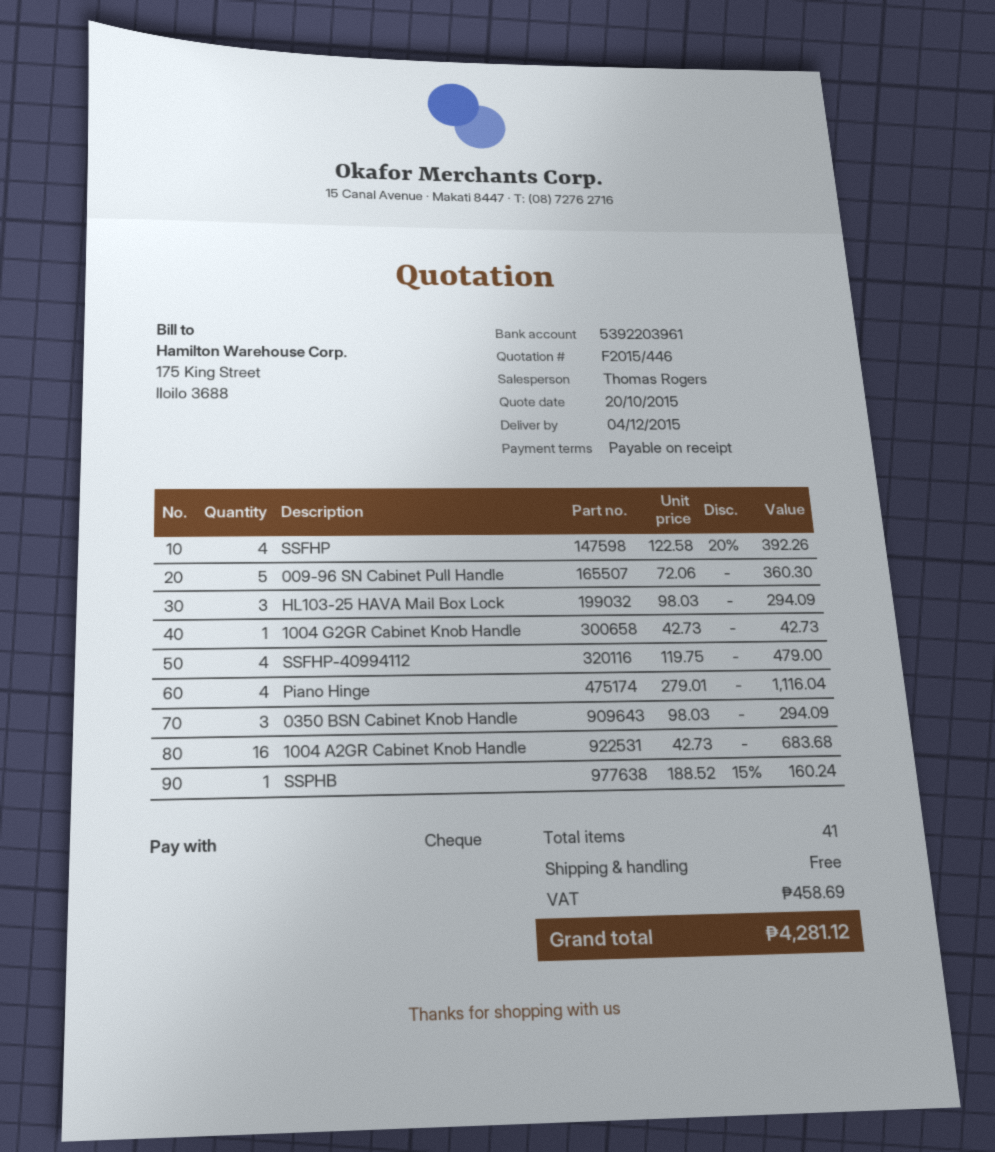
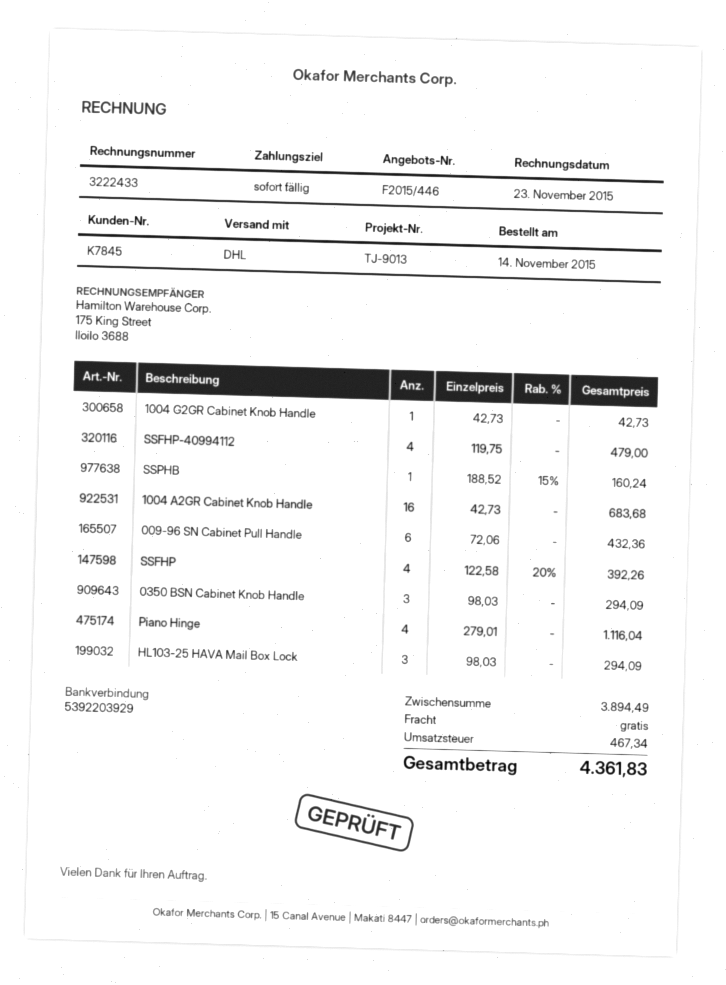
bank account: 5392203961 -> 5392203929
009-96 SN Cabinet Pull Handle: 5 x 72.06 = 360.30 -> 6 x 72.06 = 432.36
tax: 458.69 -> 467.34
total: 4281.12 -> 4361.83

